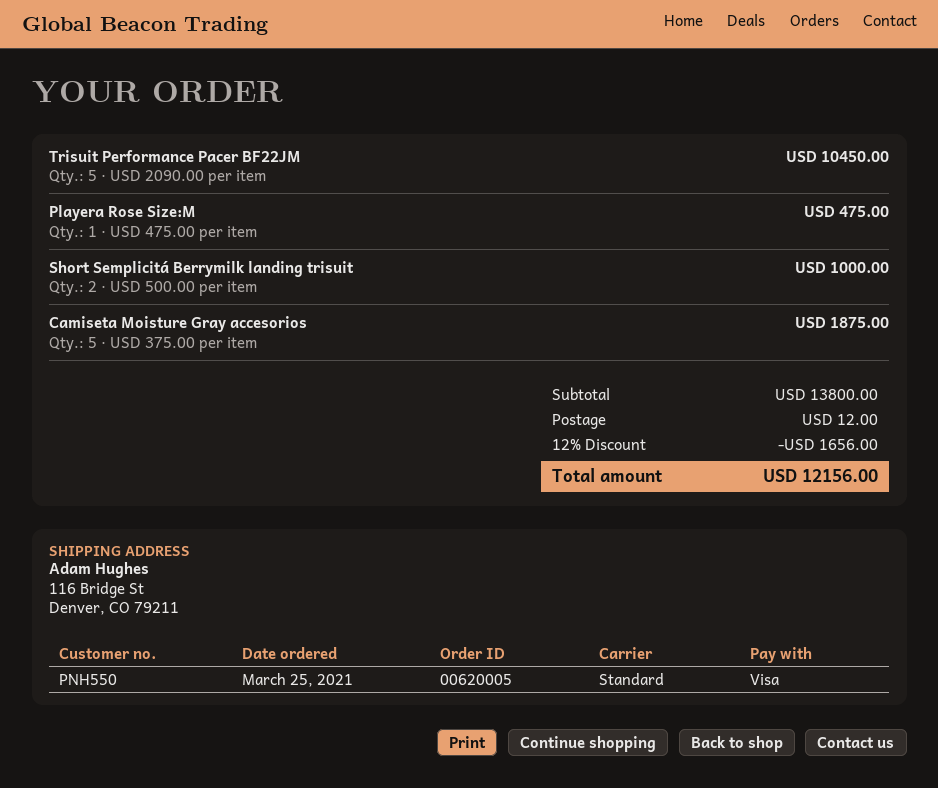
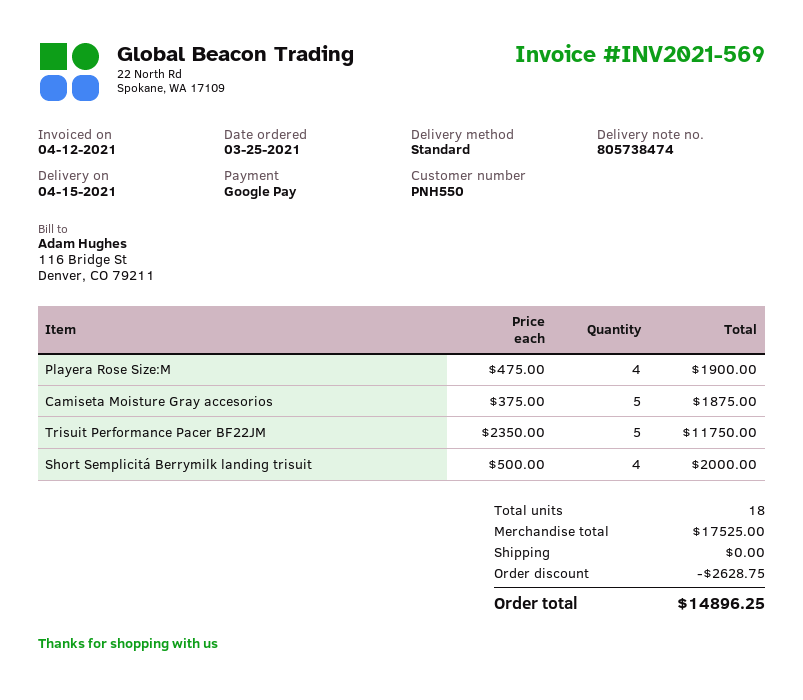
payment method: Visa -> Google Pay
Trisuit Performance Pacer BF22JM: 5 x 2090.00 = 10450.00 -> 5 x 2350.00 = 11750.00
Playera Rose Size:M: 1 x 475.00 = 475.00 -> 4 x 475.00 = 1900.00
Short Semplicitá Berrymilk landing trisuit: 2 x 500.00 = 1000.00 -> 4 x 500.00 = 2000.00
subtotal: 13800.00 -> 17525.00
discount: 1656.00 -> 2628.75
shipping: 12.00 -> 0.00
total: 12156.00 -> 14896.25

